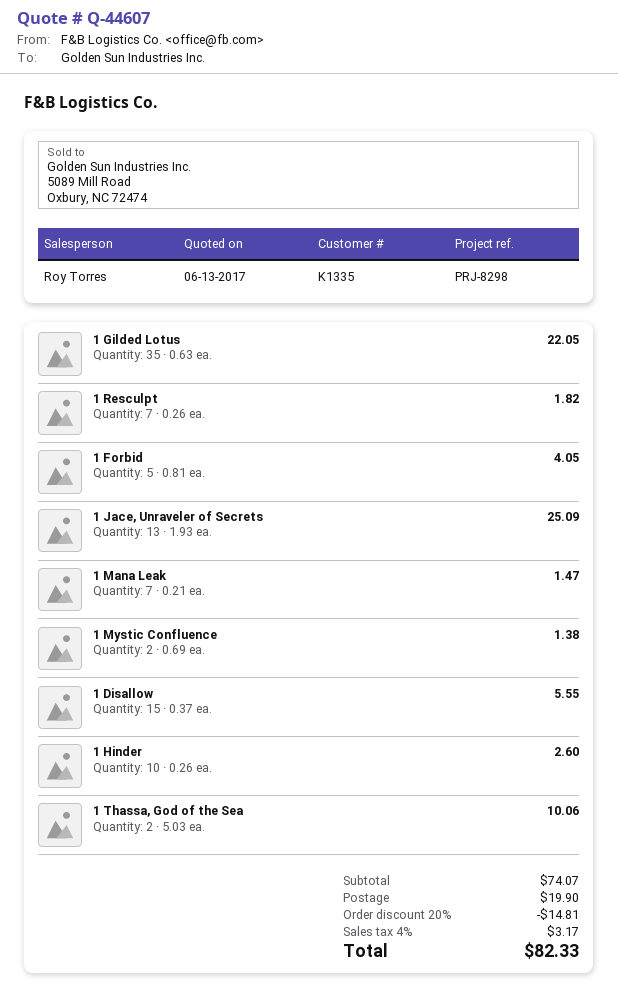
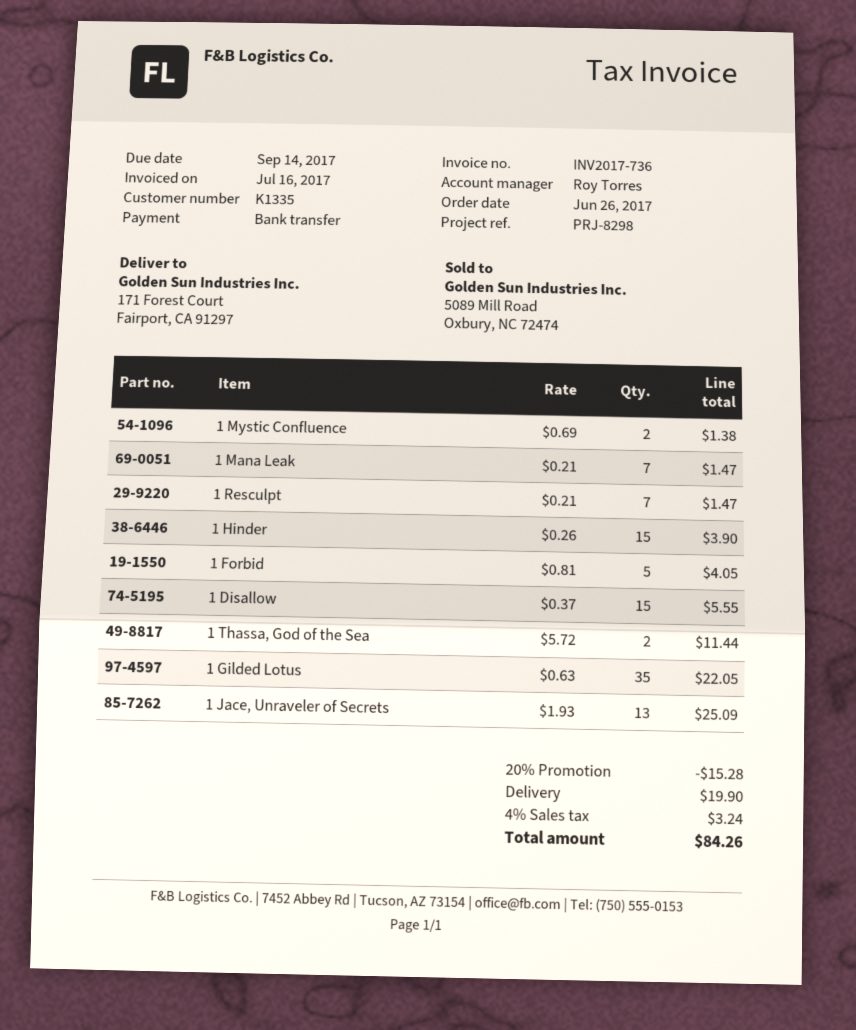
1 Resculpt: 7 x 0.26 = 1.82 -> 7 x 0.21 = 1.47
1 Hinder: 10 x 0.26 = 2.60 -> 15 x 0.26 = 3.90
1 Thassa, God of the Sea: 2 x 5.03 = 10.06 -> 2 x 5.72 = 11.44
discount: 20% = 14.81 -> 20% = 15.28
tax: 4% = 3.17 -> 4% = 3.24
total: 82.33 -> 84.26

